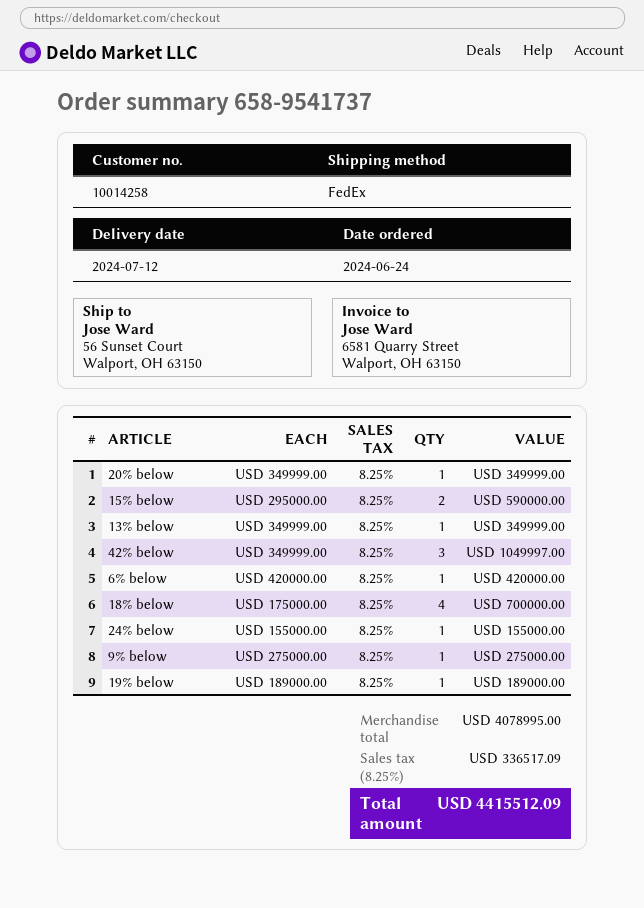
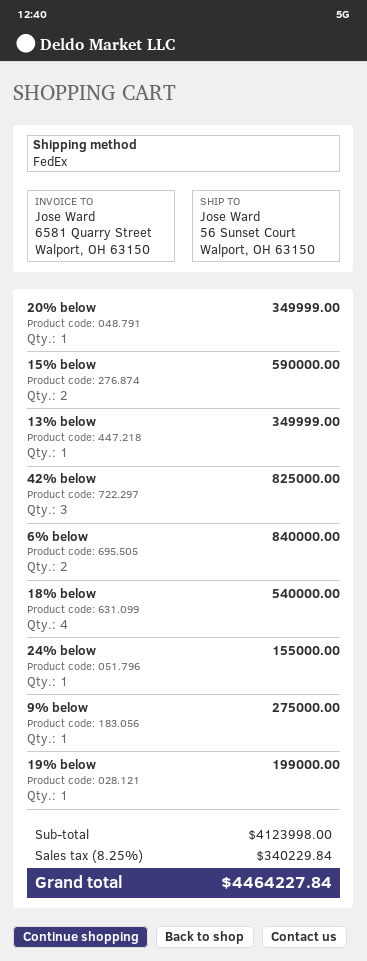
42% below: 3 for 1049997.00 -> 3 for 825000.00
6% below: 1 for 420000.00 -> 2 for 840000.00
18% below: 4 for 700000.00 -> 4 for 540000.00
19% below: 1 for 189000.00 -> 1 for 199000.00
subtotal: 4078995.00 -> 4123998.00
tax: 8.25% = 336517.09 -> 8.25% = 340229.84
total: 4415512.09 -> 4464227.84

